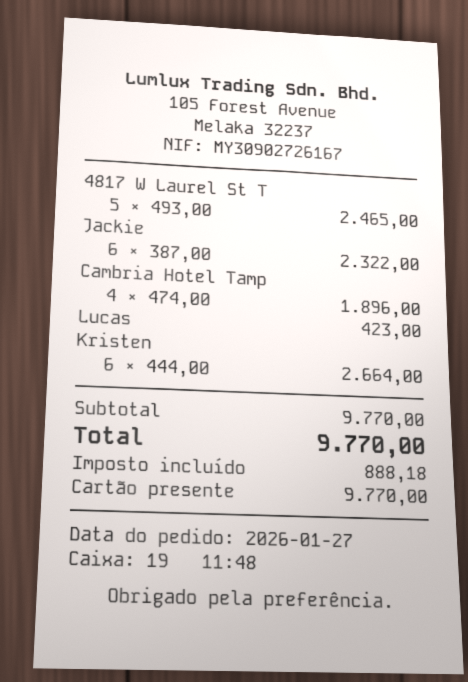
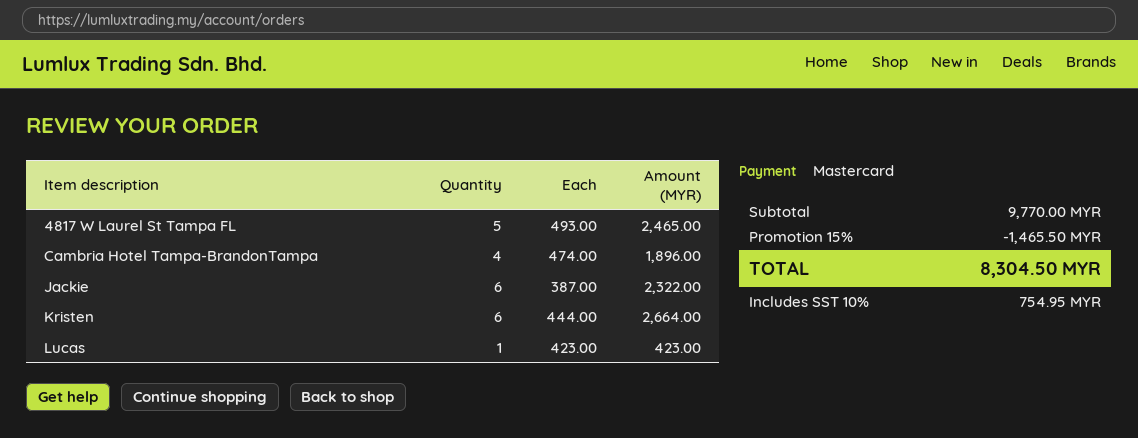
payment method: gift card -> Mastercard
discount: none -> 15% = 1465.50
tax: 888.18 -> 754.95
total: 9770.00 -> 8304.50

